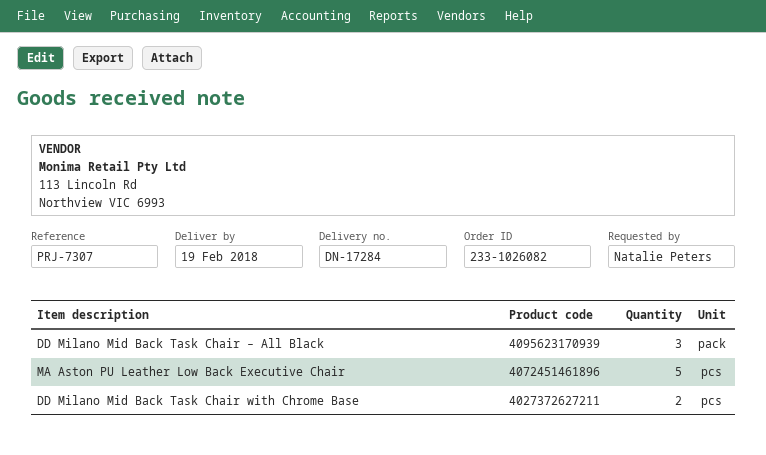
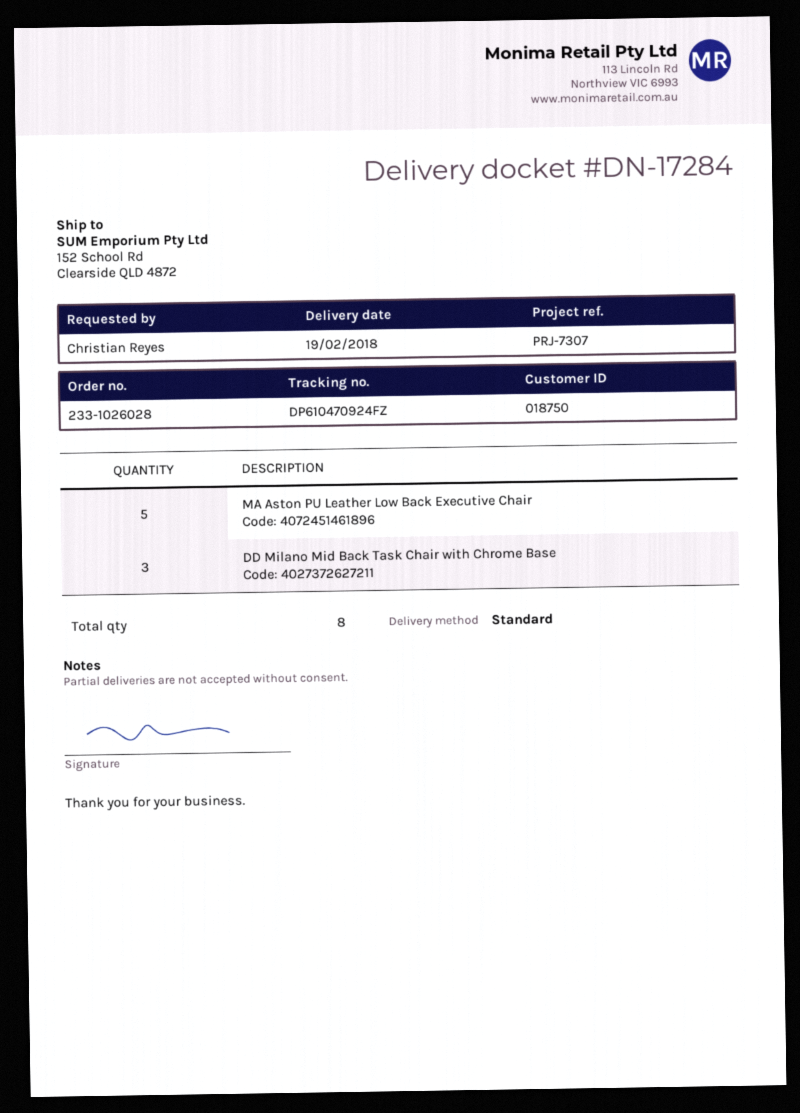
order number: 233-1026082 -> 233-1026028
ordered by: Natalie Peters -> Christian Reyes
DD Milano Mid Back Task Chair – All Black: 3 -> none
DD Milano Mid Back Task Chair with Chrome Base: 2 -> 3

